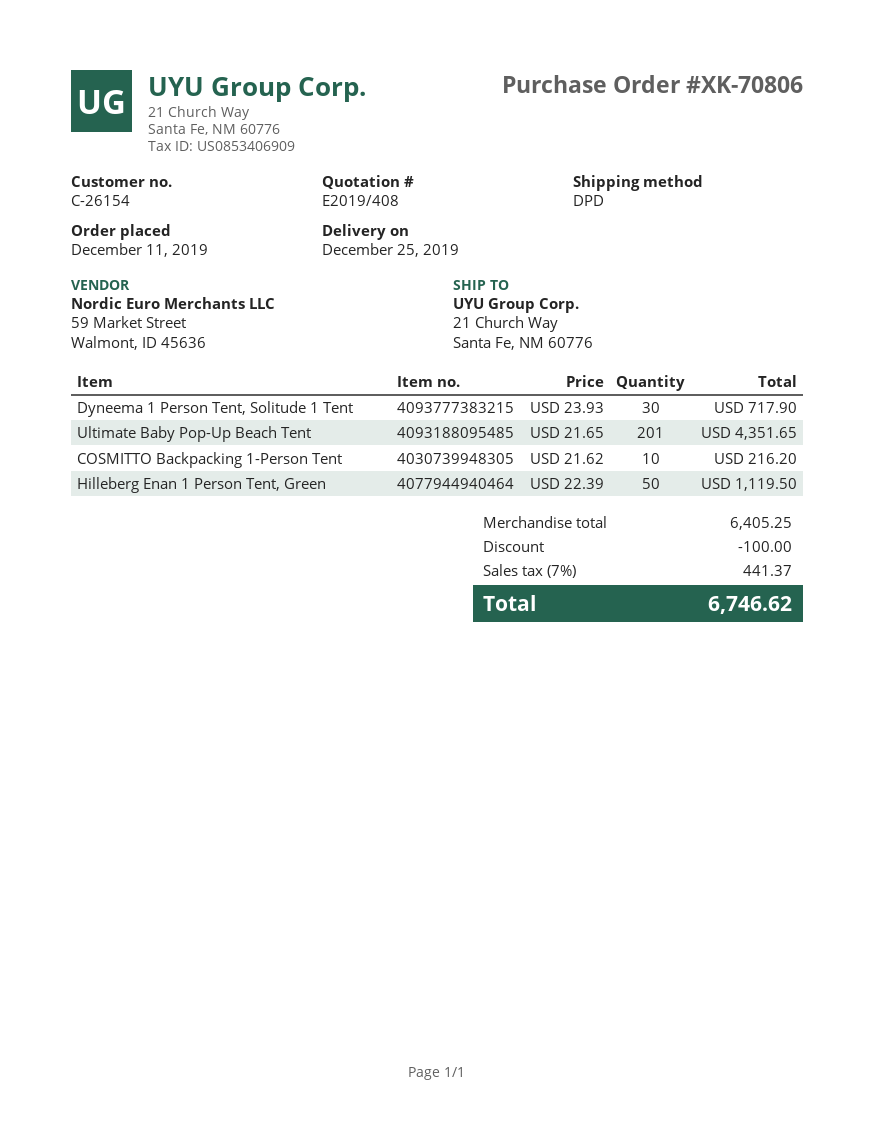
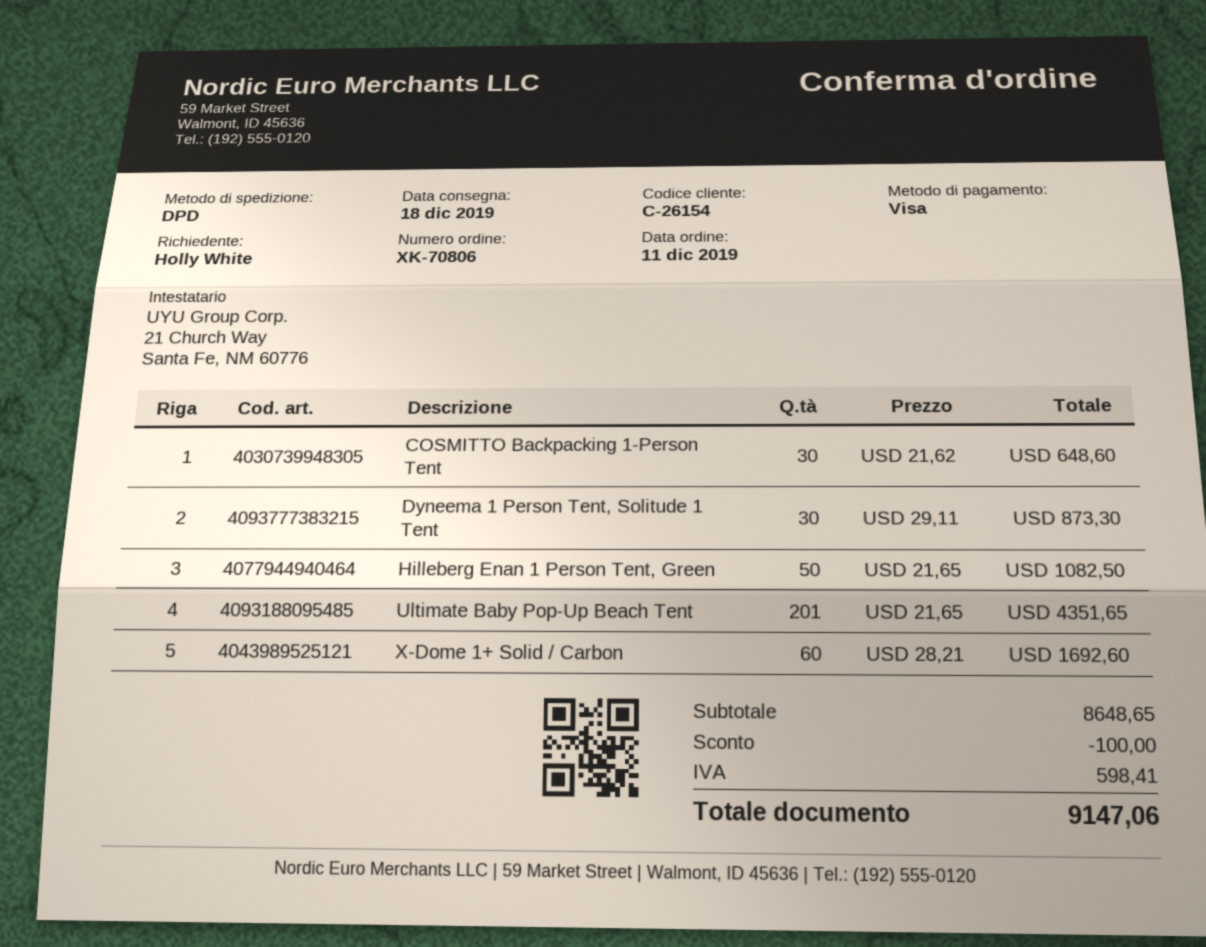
delivery date: 2019-12-25 -> 2019-12-18
Dyneema 1 Person Tent, Solitude 1 Tent: 30 x 23.93 = 717.90 -> 30 x 29.11 = 873.30
COSMITTO Backpacking 1-Person Tent: 10 x 21.62 = 216.20 -> 30 x 21.62 = 648.60
Hilleberg Enan 1 Person Tent, Green: 50 x 22.39 = 1119.50 -> 50 x 21.65 = 1082.50
X-Dome 1+ Solid / Carbon: none -> 60 x 28.21 = 1692.60
subtotal: 6405.25 -> 8648.65
tax: 441.37 -> 598.41
total: 6746.62 -> 9147.06

